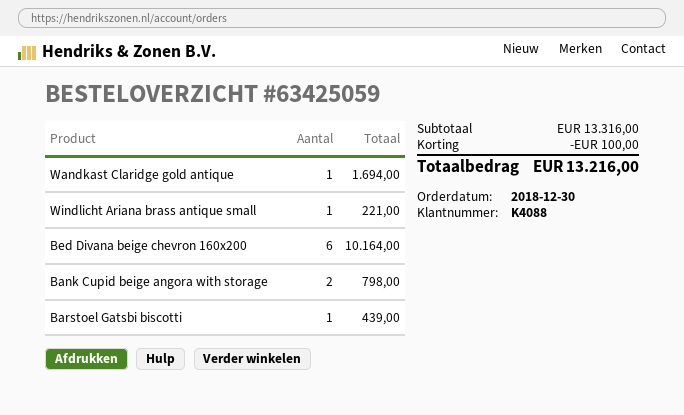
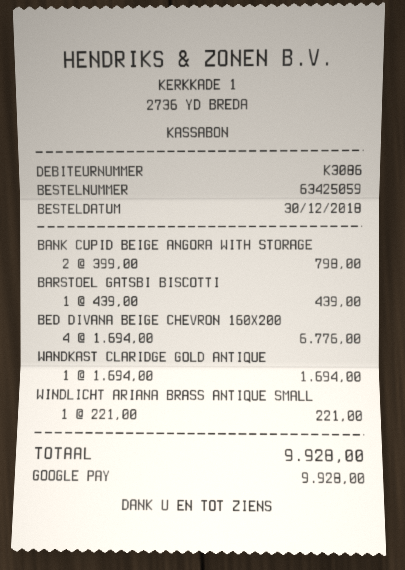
customer number: K4088 -> K3086
Bed Divana beige chevron 160x200: 6 for 10164.00 -> 4 for 6776.00
discount: 100.00 -> none
total: 13216.00 -> 9928.00

